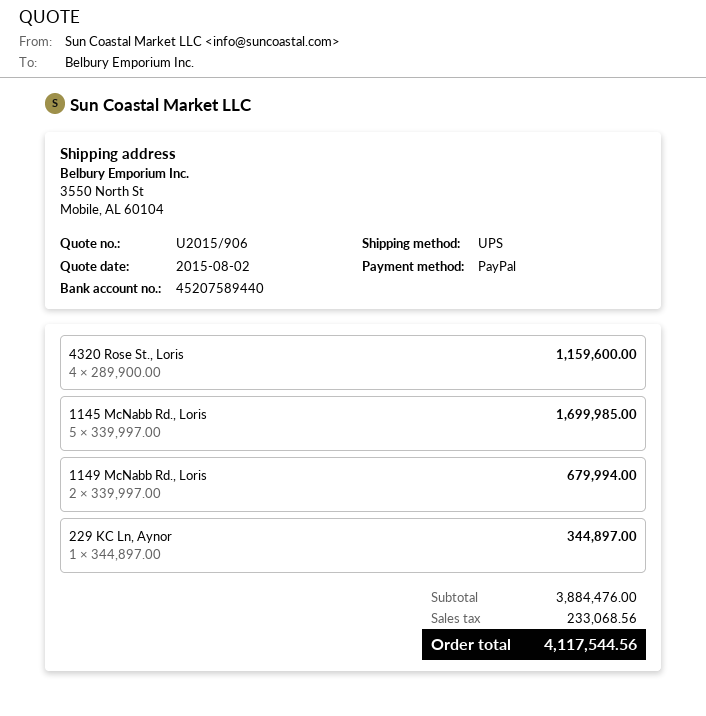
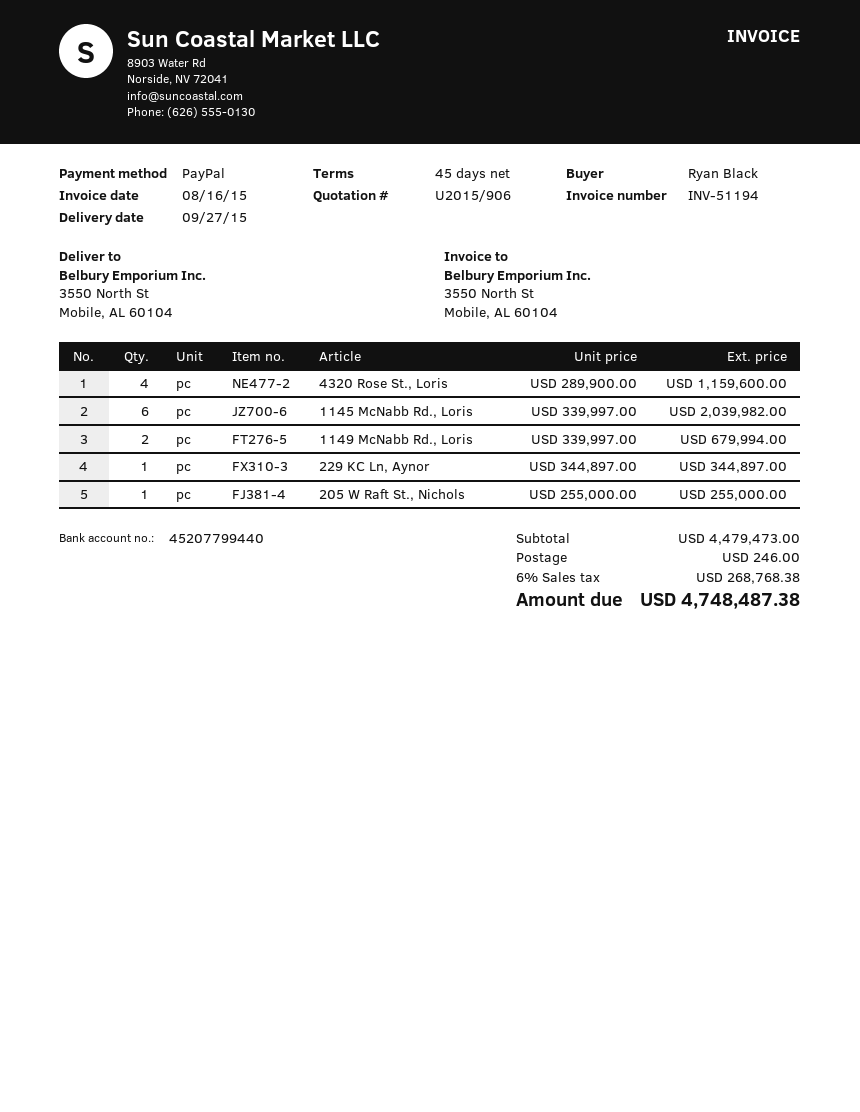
bank account: 45207589440 -> 45207799440
1145 McNabb Rd., Loris: 5 x 339997.00 = 1699985.00 -> 6 x 339997.00 = 2039982.00
205 W Raft St., Nichols: none -> 1 x 255000.00 = 255000.00
subtotal: 3884476.00 -> 4479473.00
shipping: none -> 246.00
tax: 233068.56 -> 268768.38
total: 4117544.56 -> 4748487.38

